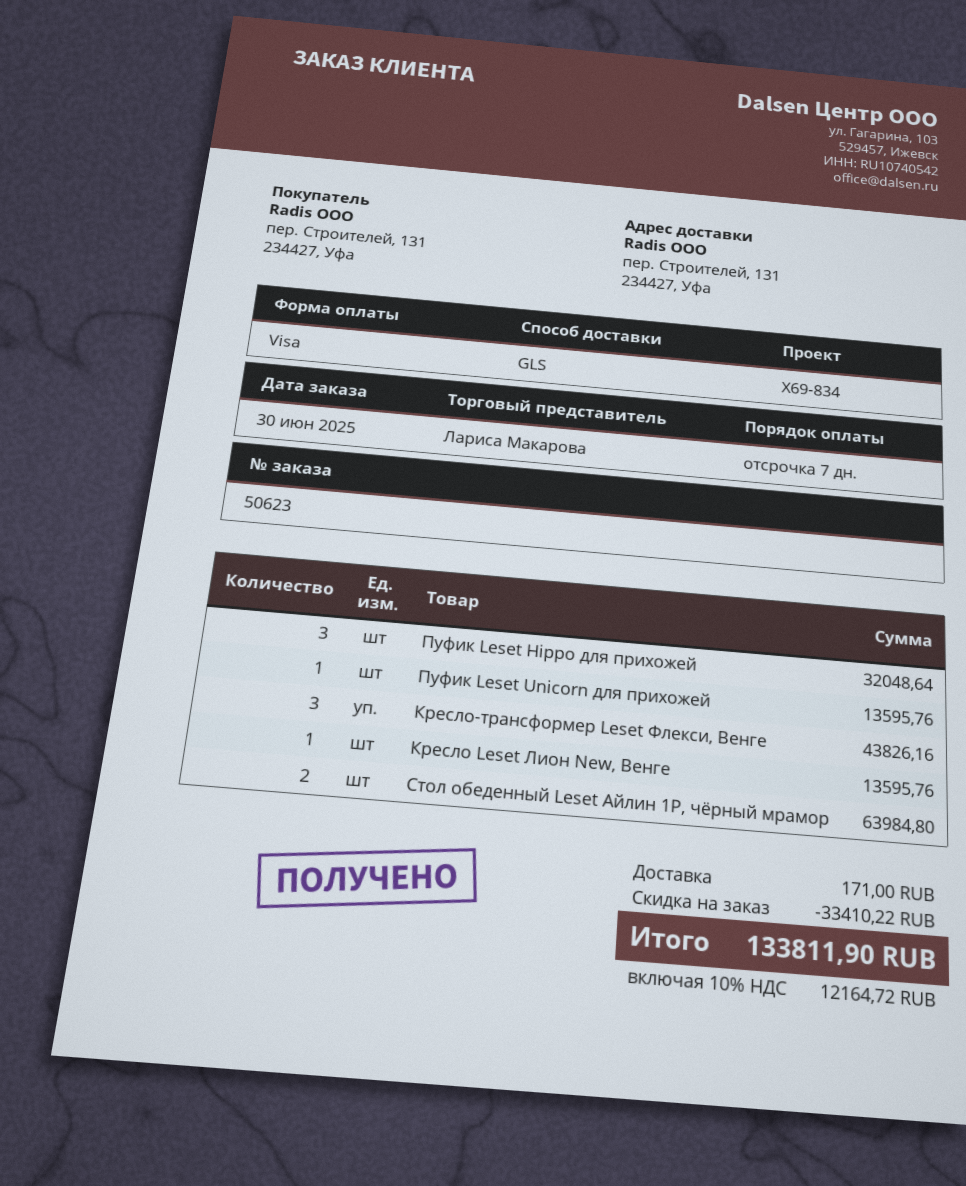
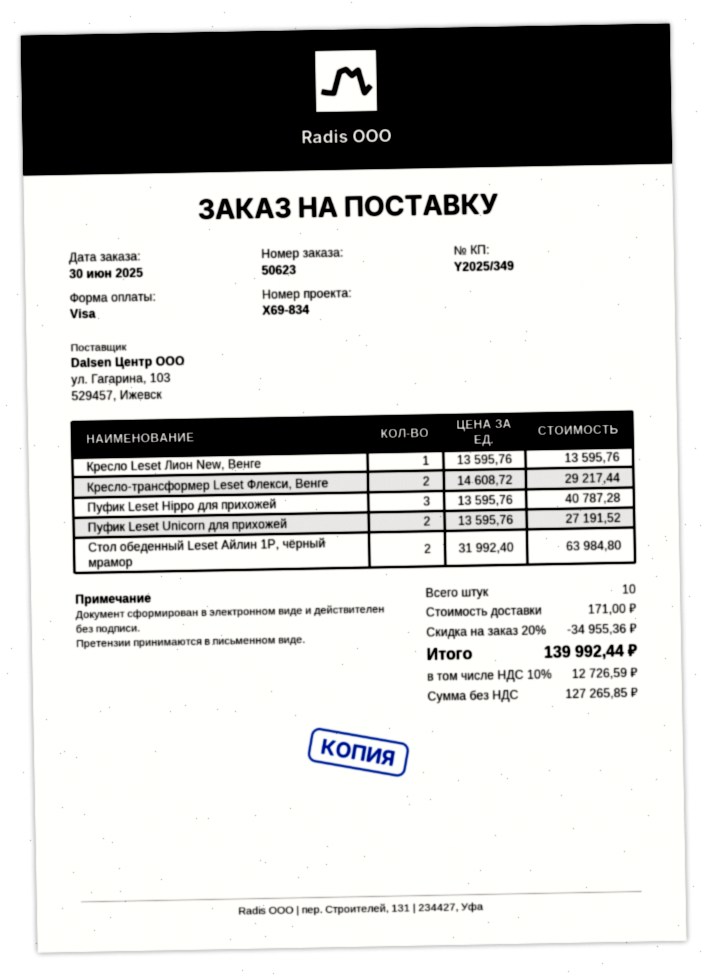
Пуфик Leset Hippo для прихожей: 3 for 32048.64 -> 3 for 40787.28
Пуфик Leset Unicorn для прихожей: 1 for 13595.76 -> 2 for 27191.52
Кресло-трансформер Leset Флекси, Венге: 3 for 43826.16 -> 2 for 29217.44
discount: 33410.22 -> 34955.36
tax: 10% = 12164.72 -> 10% = 12726.59
total: 133811.90 -> 139992.44

